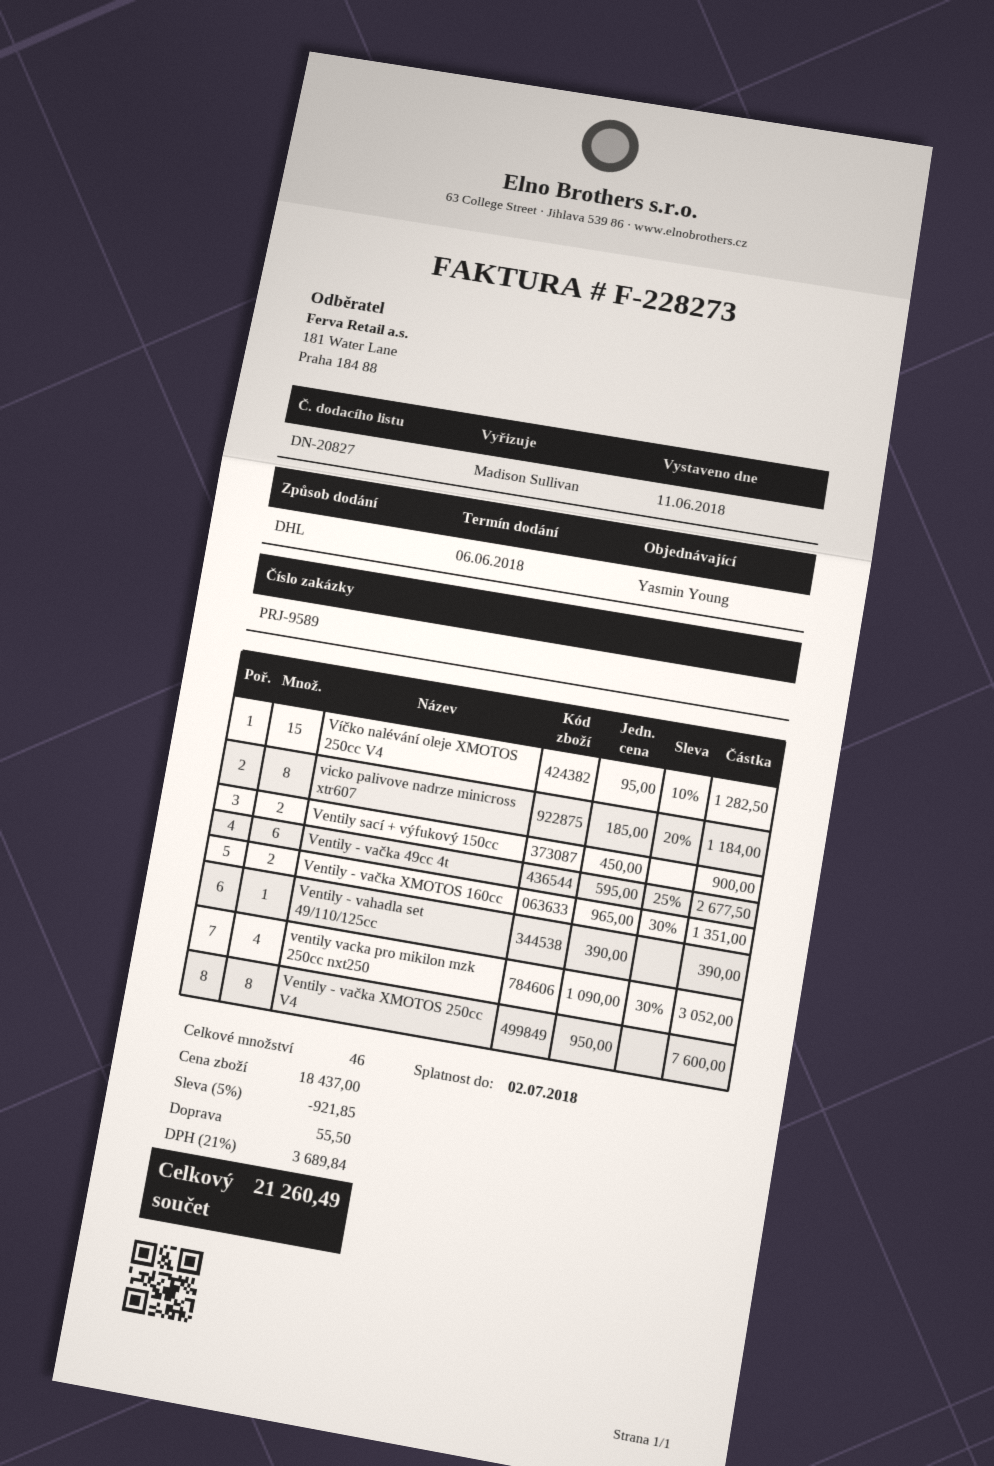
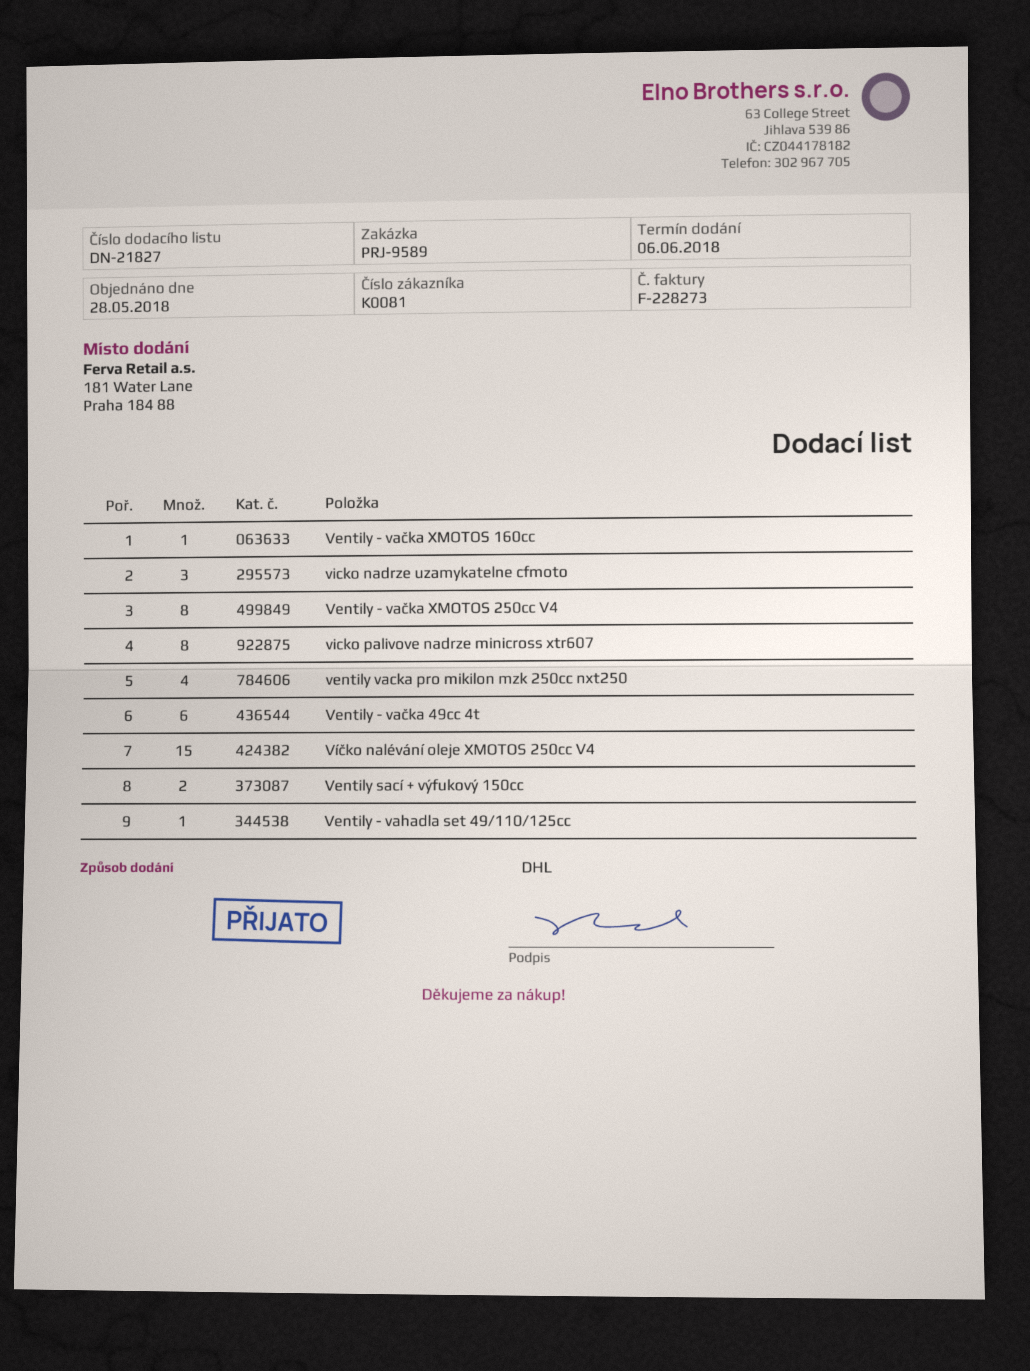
delivery note number: DN-20827 -> DN-21827
Ventily - vačka XMOTOS 160cc: 2 -> 1
vicko nadrze uzamykatelne cfmoto: none -> 3

